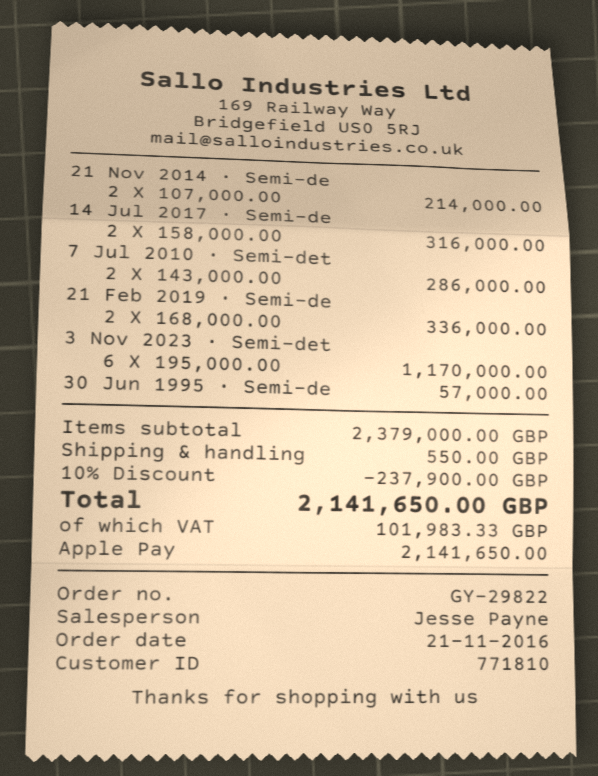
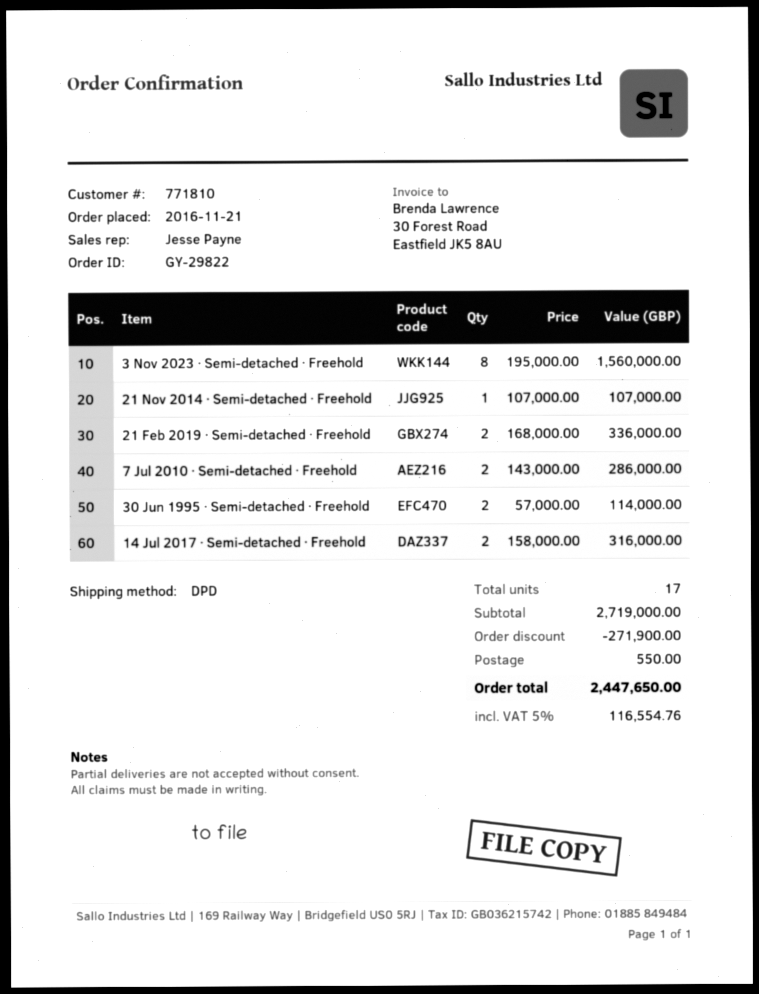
21 Nov 2014 · Semi-de: 2 x 107000.00 = 214000.00 -> 1 x 107000.00 = 107000.00
3 Nov 2023 · Semi-det: 6 x 195000.00 = 1170000.00 -> 8 x 195000.00 = 1560000.00
30 Jun 1995 · Semi-de: 1 x 57000.00 = 57000.00 -> 2 x 57000.00 = 114000.00
subtotal: 2379000.00 -> 2719000.00
discount: 237900.00 -> 271900.00
tax: 101983.33 -> 116554.76
total: 2141650.00 -> 2447650.00

